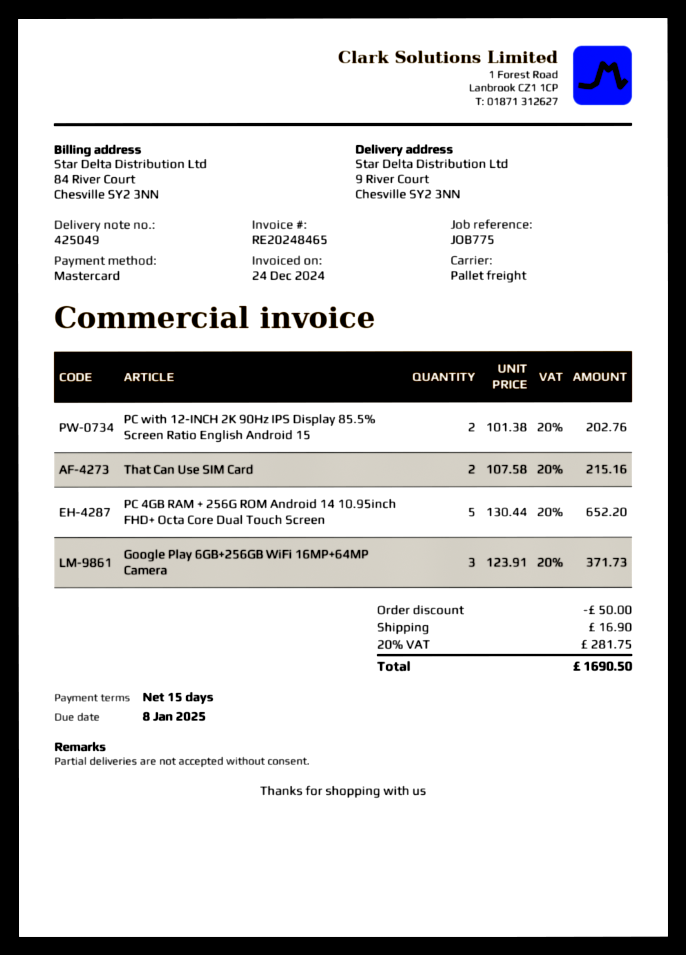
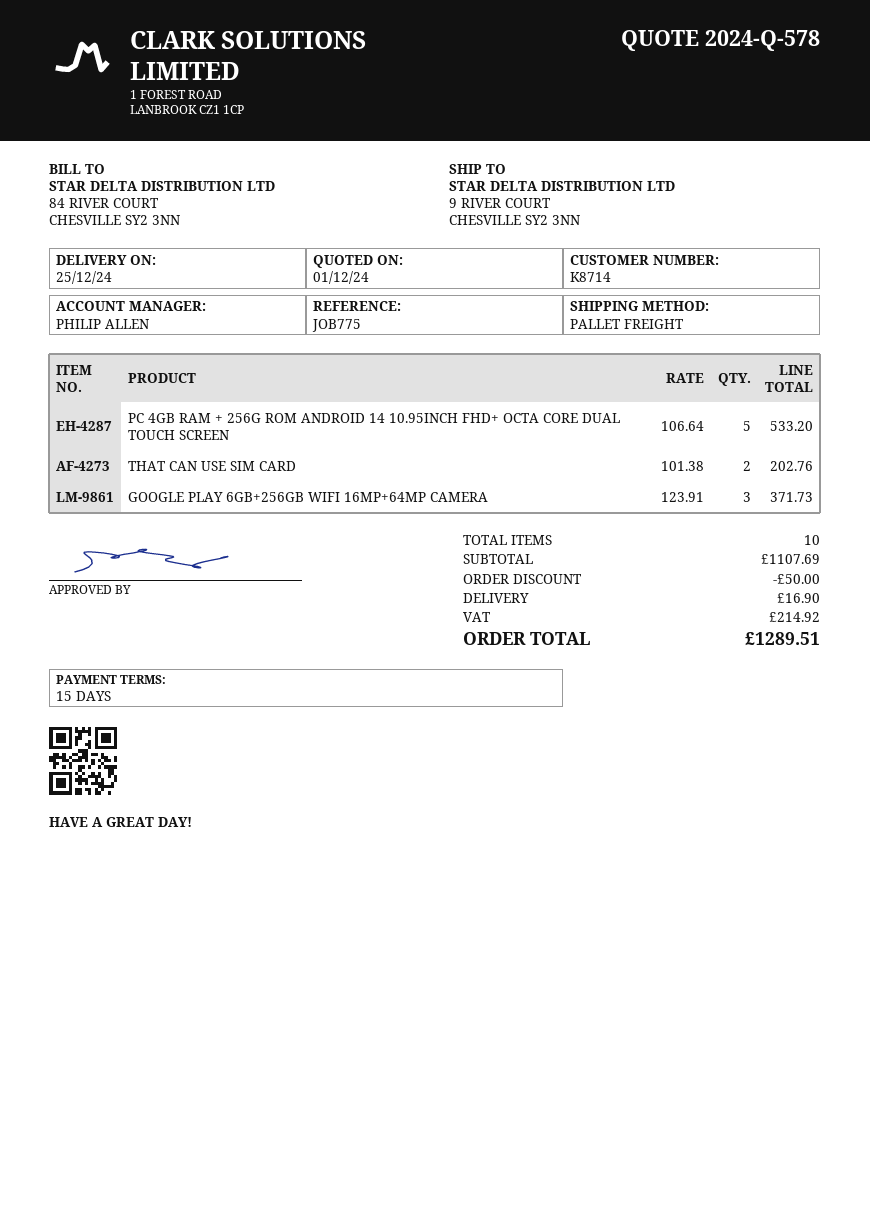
PC with 12-INCH 2K 90Hz IPS Display 85.5% Screen Ratio English Android 15: 2 x 101.38 = 202.76 -> none
That Can Use SIM Card: 2 x 107.58 = 215.16 -> 2 x 101.38 = 202.76
PC 4GB RAM + 256G ROM Android 14 10.95inch FHD+ Octa Core Dual Touch Screen: 5 x 130.44 = 652.20 -> 5 x 106.64 = 533.20
tax: 281.75 -> 214.92
total: 1690.50 -> 1289.51

